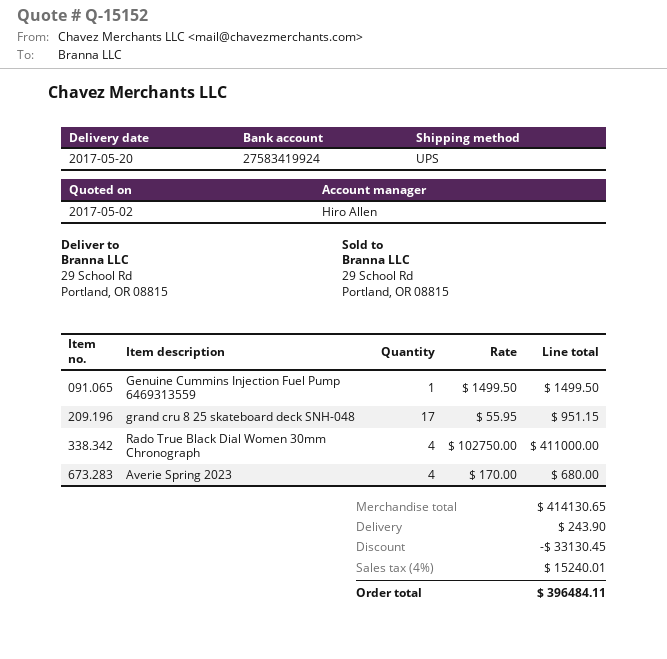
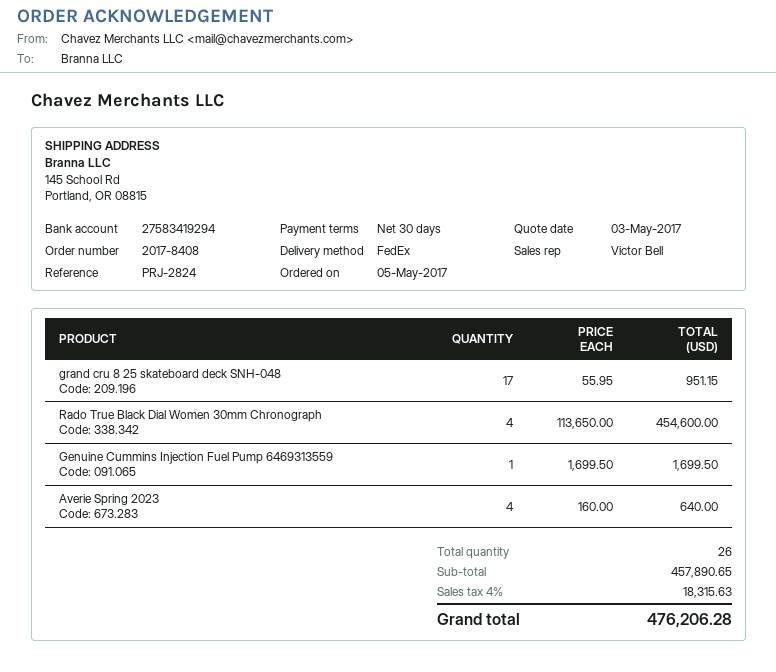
quote date: 2017-05-02 -> 2017-05-03
sales rep: Hiro Allen -> Victor Bell
bank account: 27583419924 -> 27583419294
shipping method: UPS -> FedEx
ship to: 29 School Rd, Portland, OR 08815 -> 145 School Rd, Portland, OR 08815
Genuine Cummins Injection Fuel Pump 6469313559: 1 x 1499.50 = 1499.50 -> 1 x 1699.50 = 1699.50
Rado True Black Dial Women 30mm Chronograph: 4 x 102750.00 = 411000.00 -> 4 x 113650.00 = 454600.00
Averie Spring 2023: 4 x 170.00 = 680.00 -> 4 x 160.00 = 640.00
subtotal: 414130.65 -> 457890.65
discount: 33130.45 -> none
shipping: 243.90 -> none
tax: 4% = 15240.01 -> 4% = 18315.63
total: 396484.11 -> 476206.28

